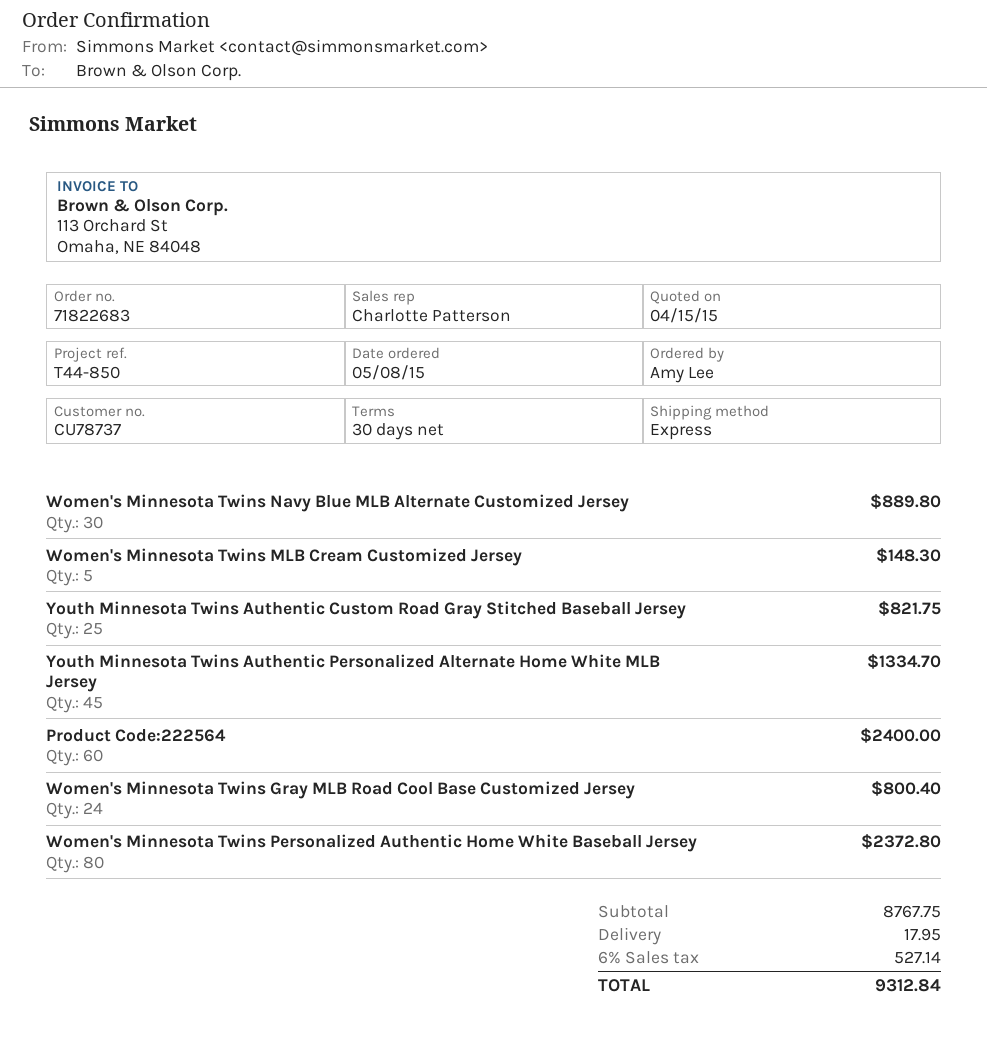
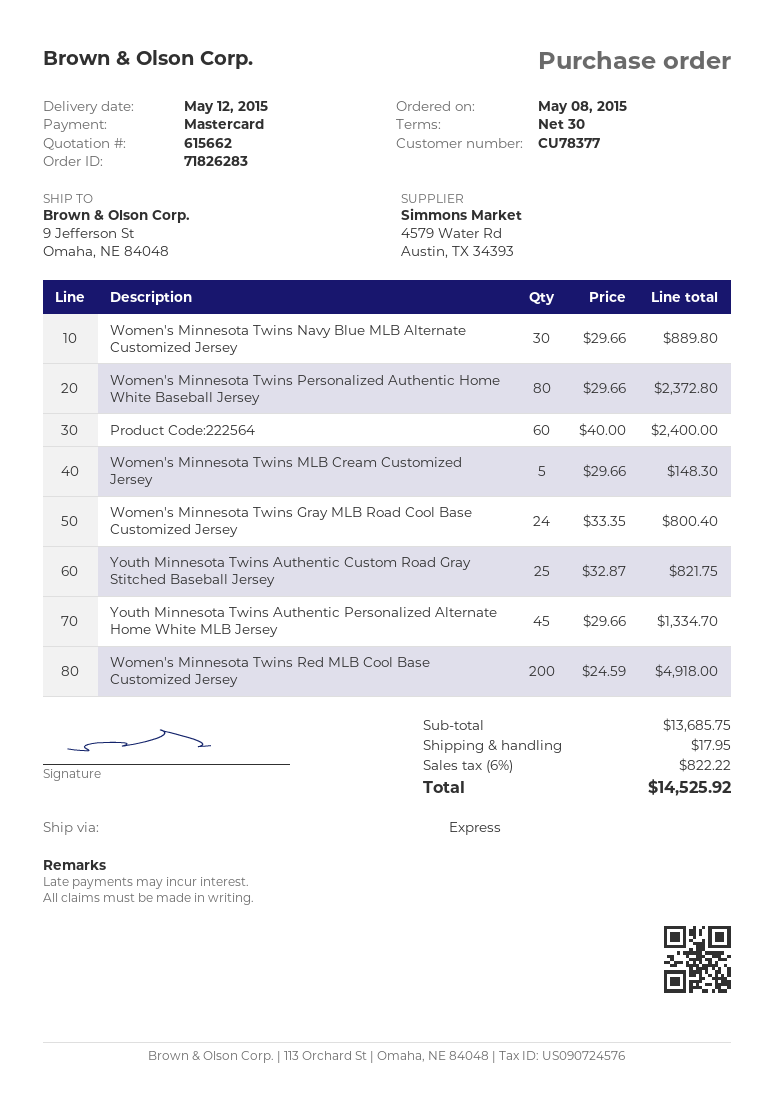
order number: 71822683 -> 71826283
customer number: CU78737 -> CU78377
Women's Minnesota Twins Red MLB Cool Base Customized Jersey: none -> 200 for 4918.00
subtotal: 8767.75 -> 13685.75
tax: 6% = 527.14 -> 6% = 822.22
total: 9312.84 -> 14525.92

